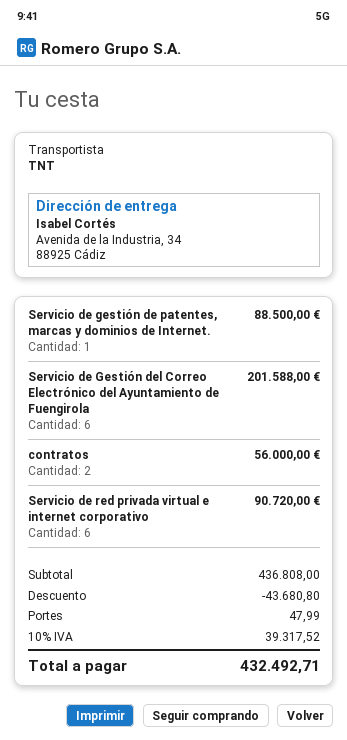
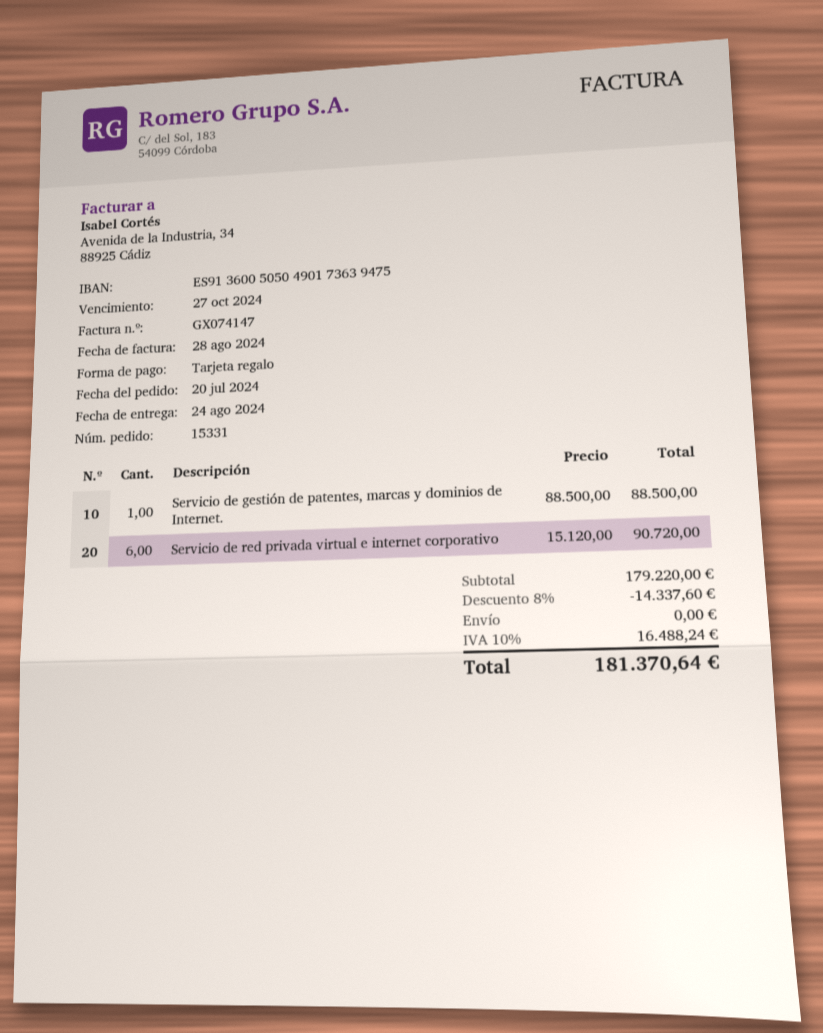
Servicio de Gestión del Correo Electrónico del Ayuntamiento de Fuengirola: 6 for 201588.00 -> none
contratos: 2 for 56000.00 -> none
subtotal: 436808.00 -> 179220.00
discount: 43680.80 -> 14337.60
shipping: 47.99 -> 0.00
tax: 10% = 39317.52 -> 10% = 16488.24
total: 432492.71 -> 181370.64

